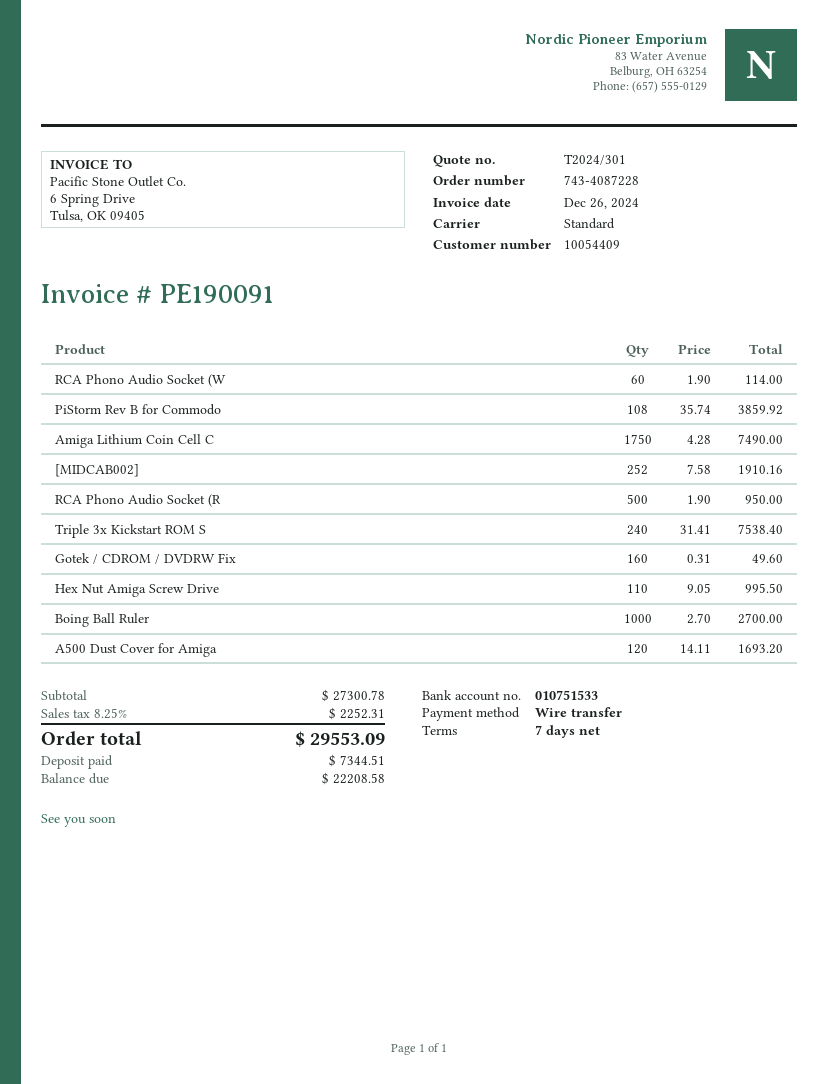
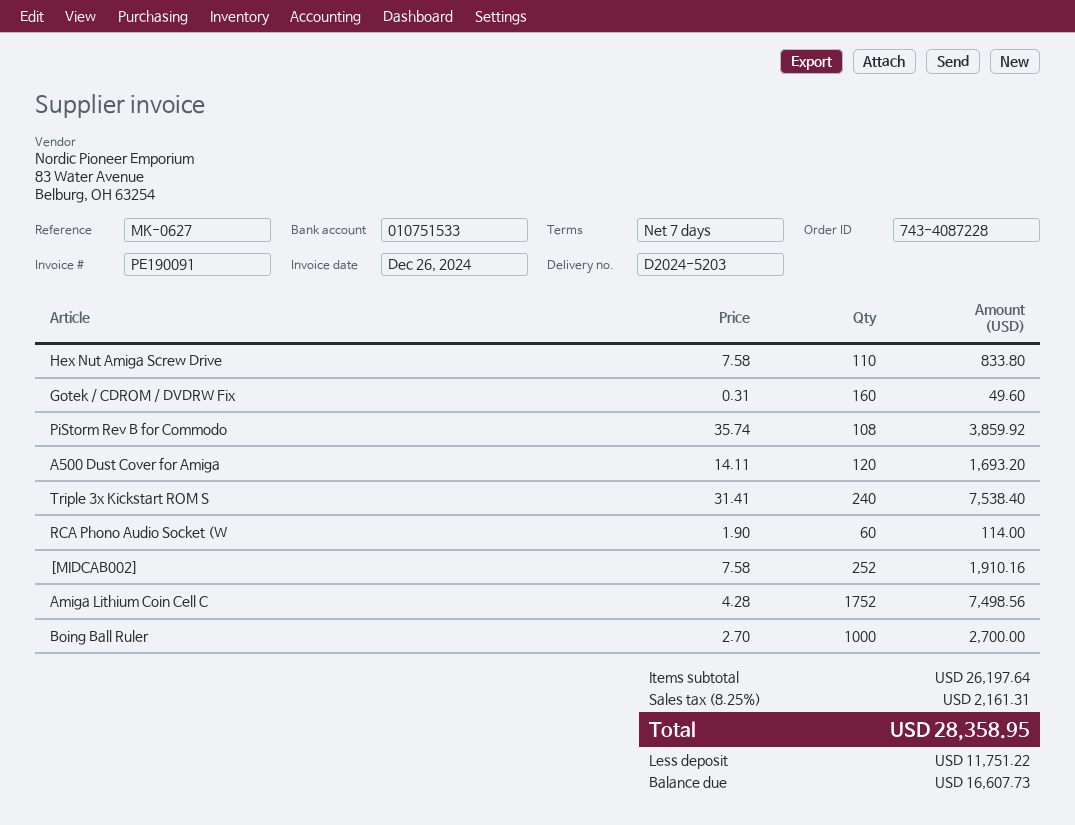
Amiga Lithium Coin Cell C: 1750 x 4.28 = 7490.00 -> 1752 x 4.28 = 7498.56
RCA Phono Audio Socket (R: 500 x 1.90 = 950.00 -> none
Hex Nut Amiga Screw Drive: 110 x 9.05 = 995.50 -> 110 x 7.58 = 833.80
subtotal: 27300.78 -> 26197.64
tax: 8.25% = 2252.31 -> 8.25% = 2161.31
total: 29553.09 -> 28358.95
deposit: 7344.51 -> 11751.22
balance: 22208.58 -> 16607.73

